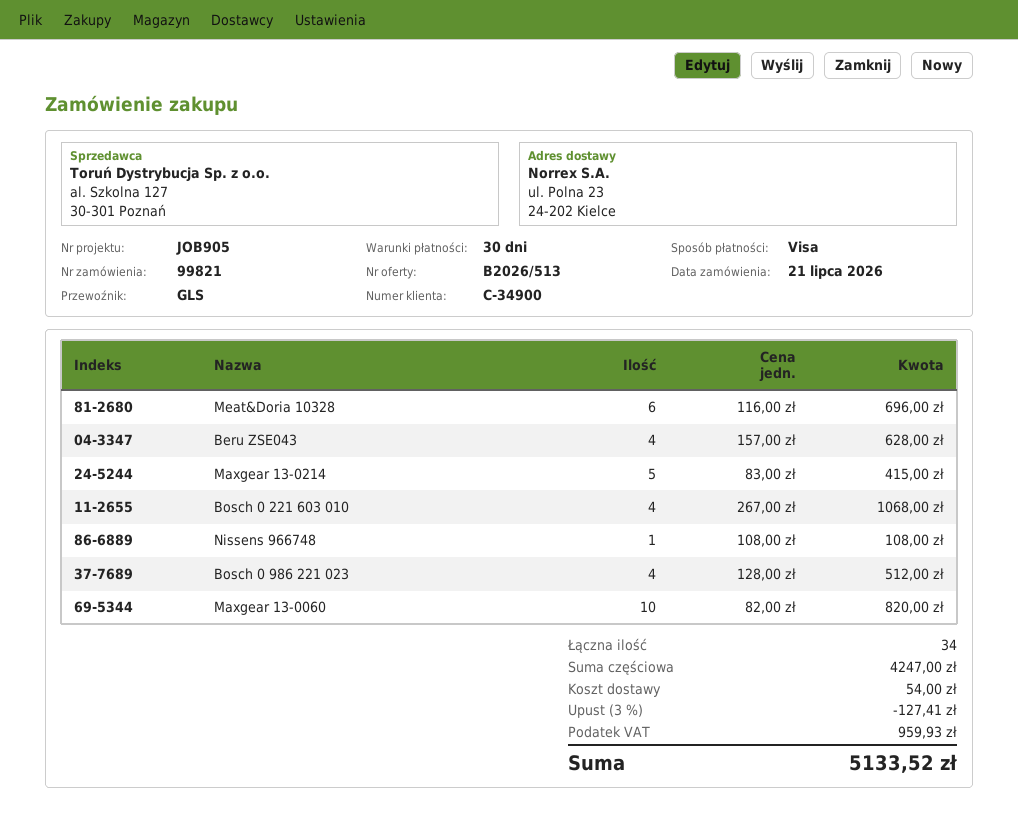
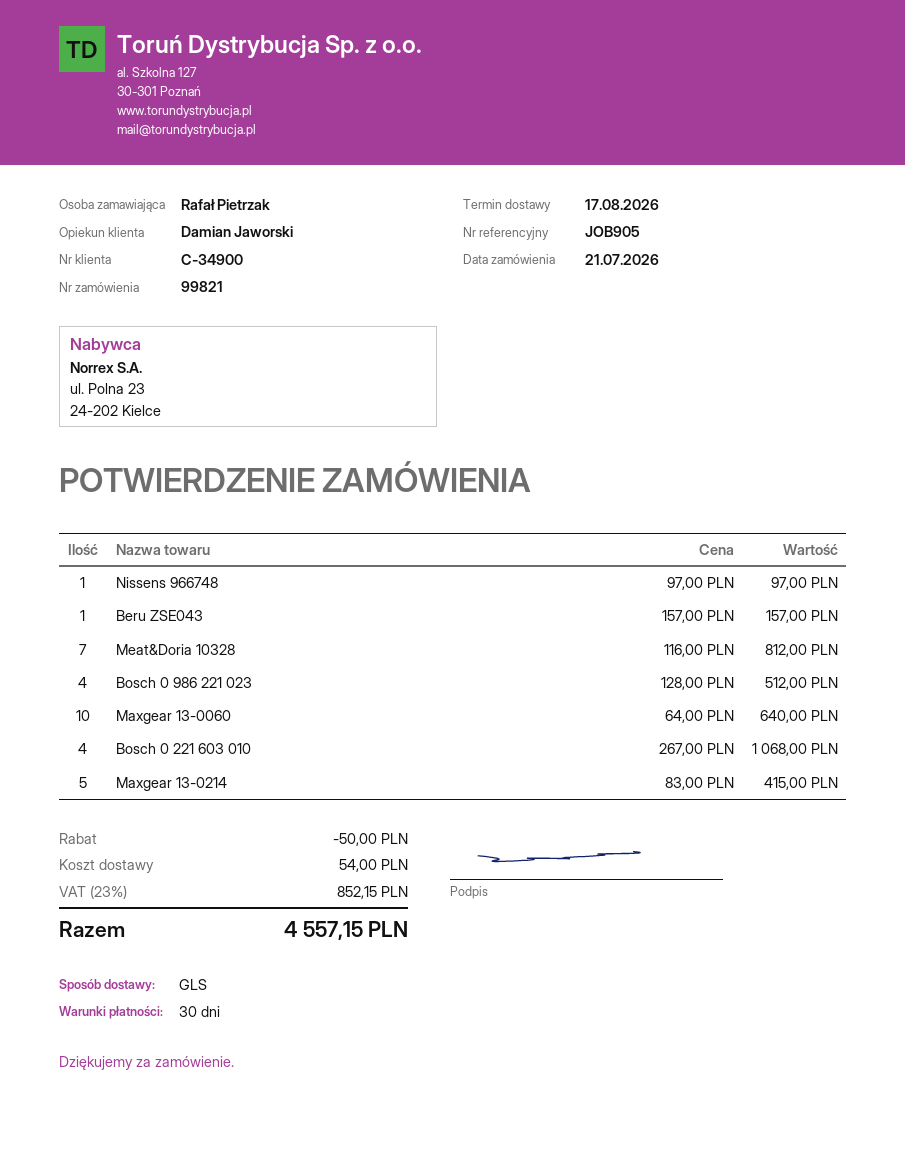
Meat&Doria 10328: 6 x 116.00 = 696.00 -> 7 x 116.00 = 812.00
Beru ZSE043: 4 x 157.00 = 628.00 -> 1 x 157.00 = 157.00
Nissens 966748: 1 x 108.00 = 108.00 -> 1 x 97.00 = 97.00
Maxgear 13-0060: 10 x 82.00 = 820.00 -> 10 x 64.00 = 640.00
discount: 127.41 -> 50.00
tax: 959.93 -> 852.15
total: 5133.52 -> 4557.15

